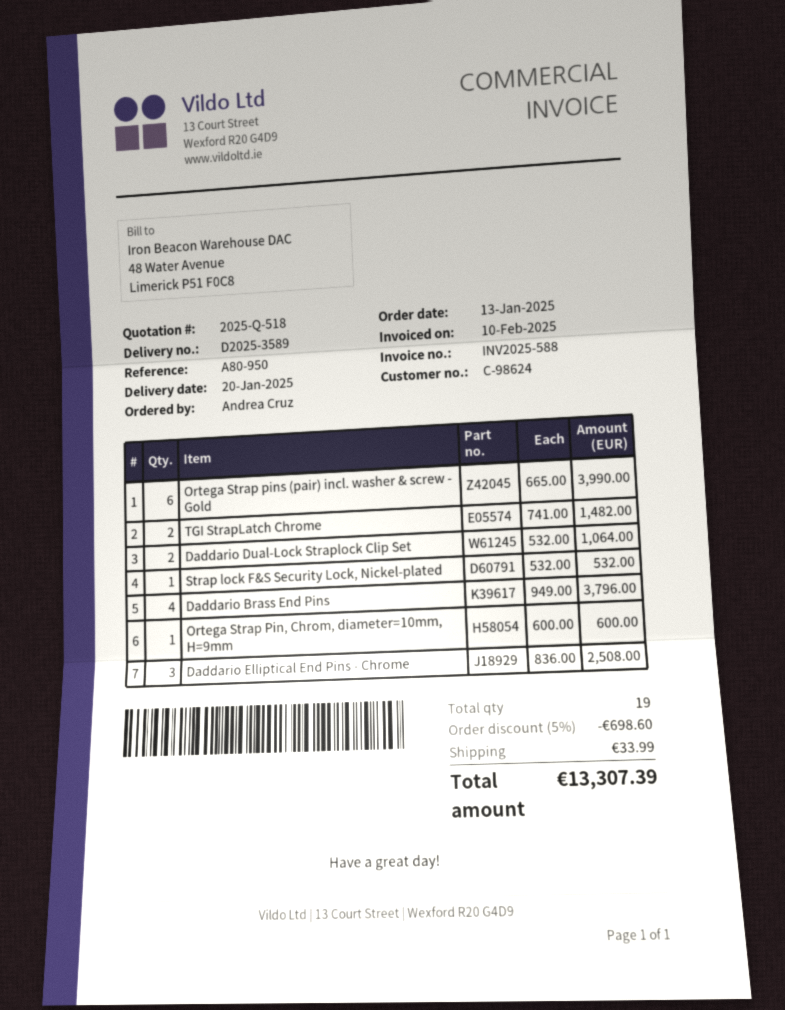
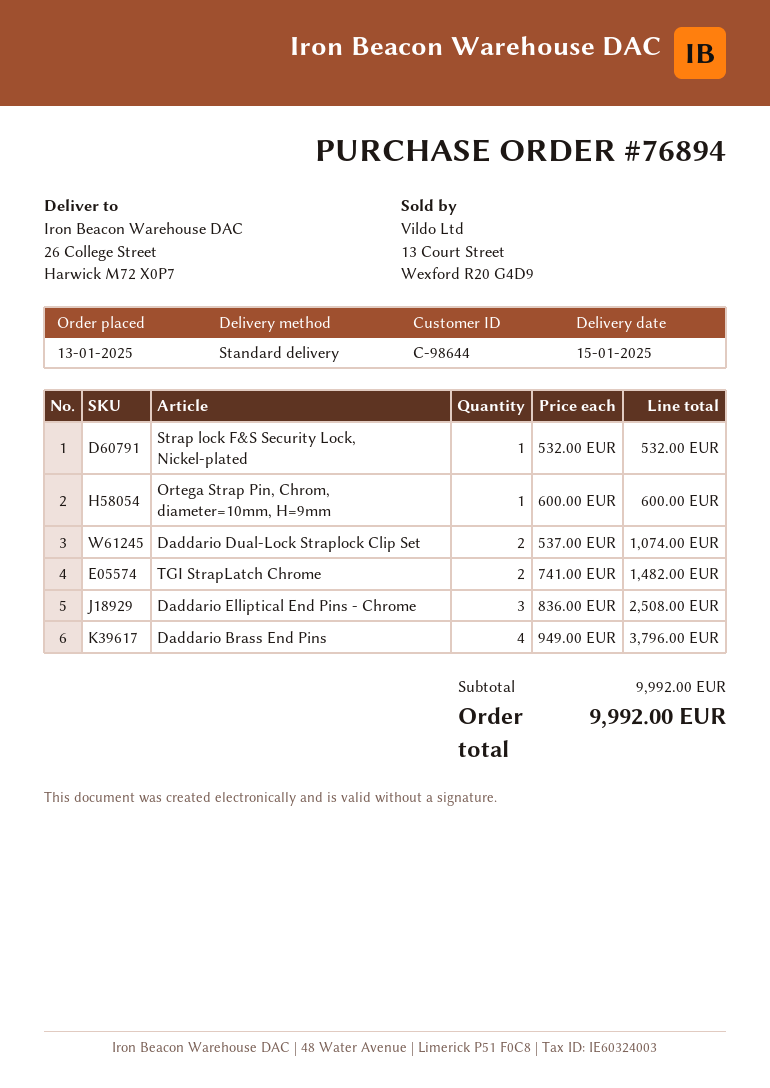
delivery date: 2025-01-20 -> 2025-01-15
customer number: C-98624 -> C-98644
Ortega Strap pins (pair) incl. washer & screw - Gold: 6 x 665.00 = 3990.00 -> none
Daddario Dual-Lock Straplock Clip Set: 2 x 532.00 = 1064.00 -> 2 x 537.00 = 1074.00
discount: 5% = 698.60 -> none
shipping: 33.99 -> none
total: 13307.39 -> 9992.00

